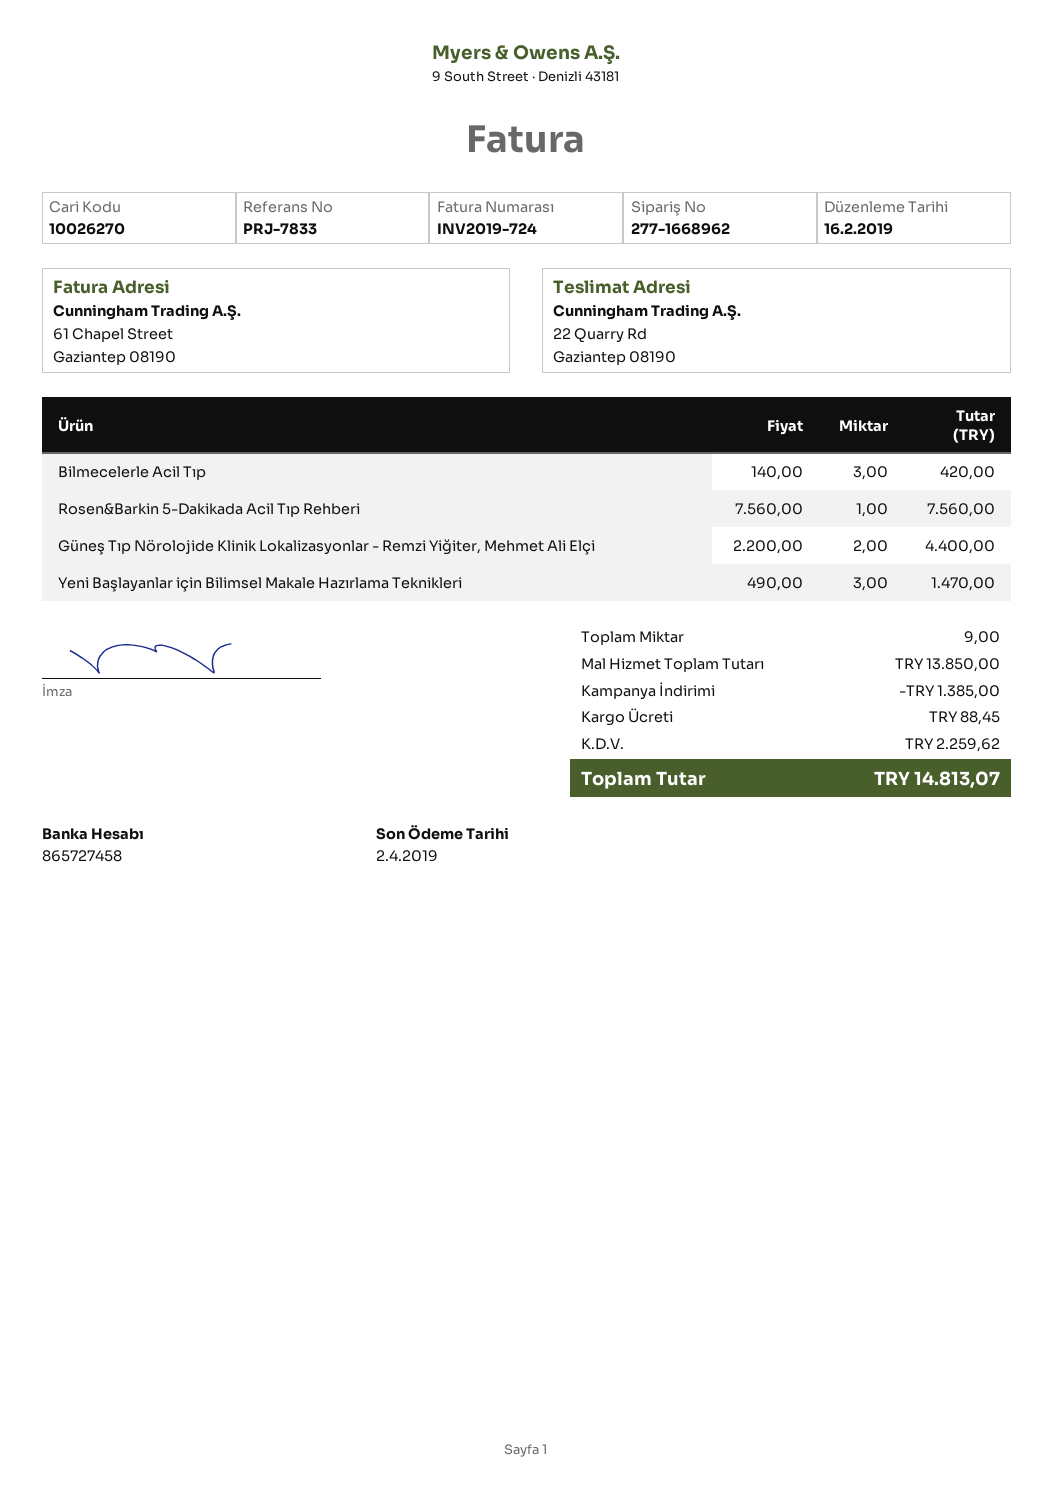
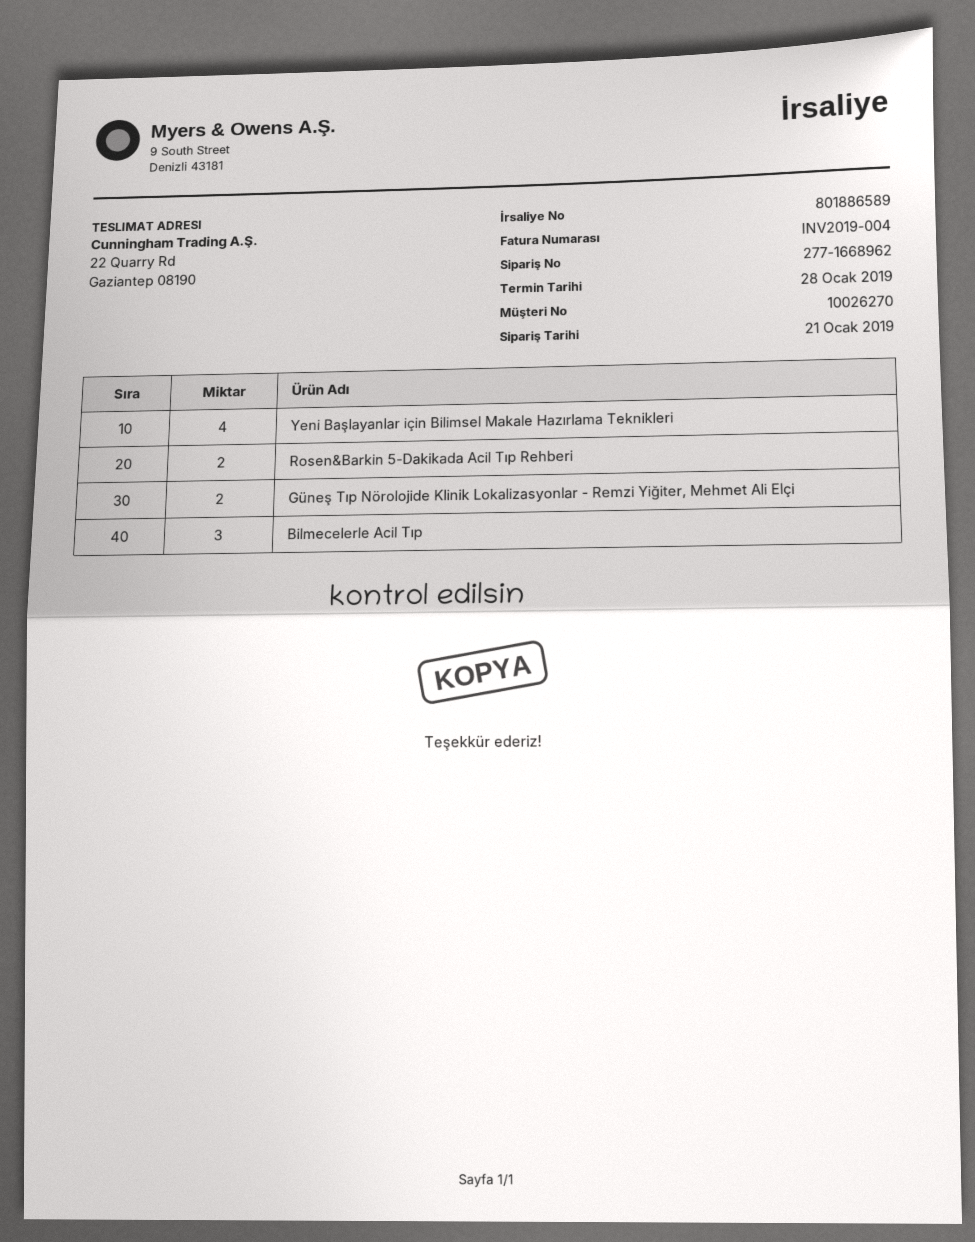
invoice number: INV2019-724 -> INV2019-004
Rosen&Barkin 5-Dakikada Acil Tıp Rehberi: 1 -> 2
Yeni Başlayanlar için Bilimsel Makale Hazırlama Teknikleri: 3 -> 4

